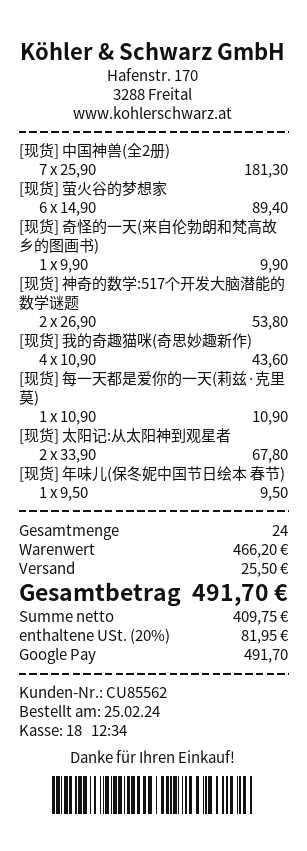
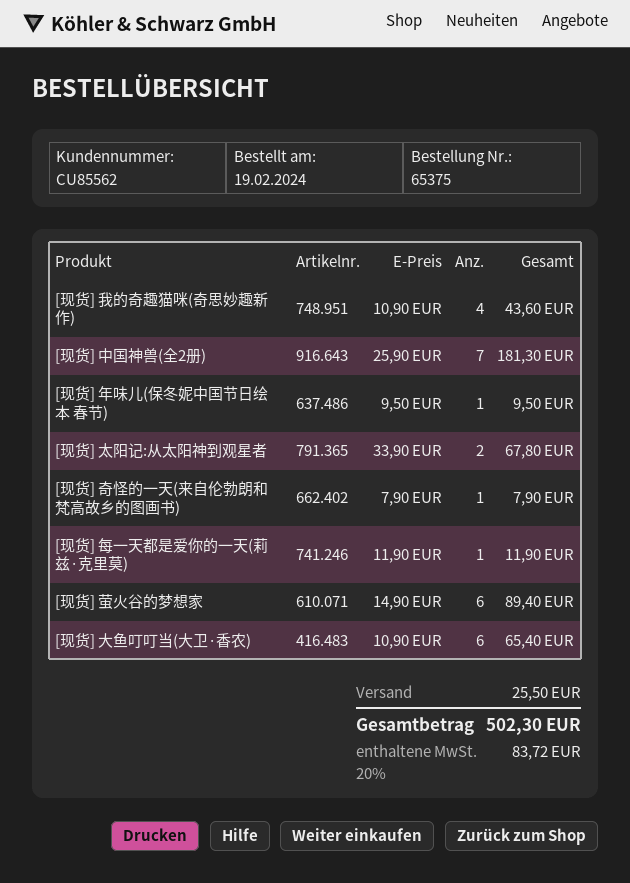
order date: 2024-02-25 -> 2024-02-19
[现货] 奇怪的一天(来自伦勃朗和梵高故乡的图画书): 1 x 9.90 = 9.90 -> 1 x 7.90 = 7.90
[现货] 神奇的数学:517个开发大脑潜能的数学谜题: 2 x 26.90 = 53.80 -> none
[现货] 每一天都是爱你的一天(莉兹·克里莫): 1 x 10.90 = 10.90 -> 1 x 11.90 = 11.90
[现货] 大鱼叮叮当(大卫·香农): none -> 6 x 10.90 = 65.40
tax: 20% = 81.95 -> 20% = 83.72
total: 491.70 -> 502.30

